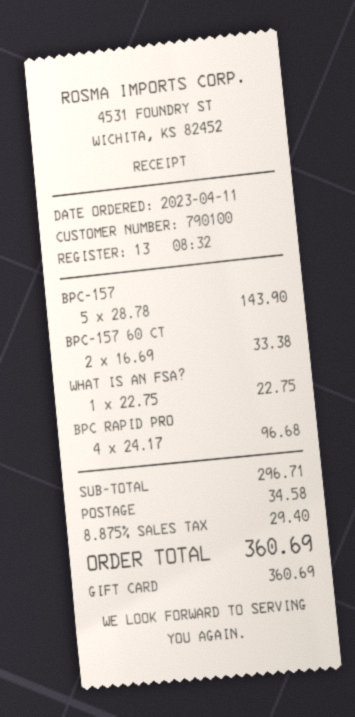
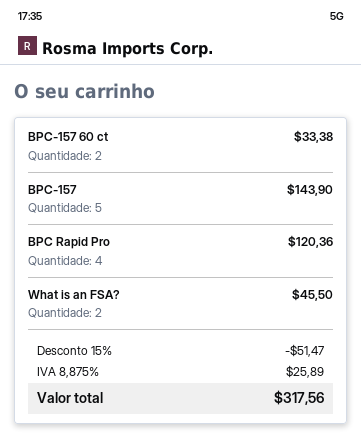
WHAT IS AN FSA?: 1 for 22.75 -> 2 for 45.50
BPC RAPID PRO: 4 for 96.68 -> 4 for 120.36
discount: none -> 15% = 51.47
shipping: 34.58 -> none
tax: 8.875% = 29.40 -> 8.875% = 25.89
total: 360.69 -> 317.56

